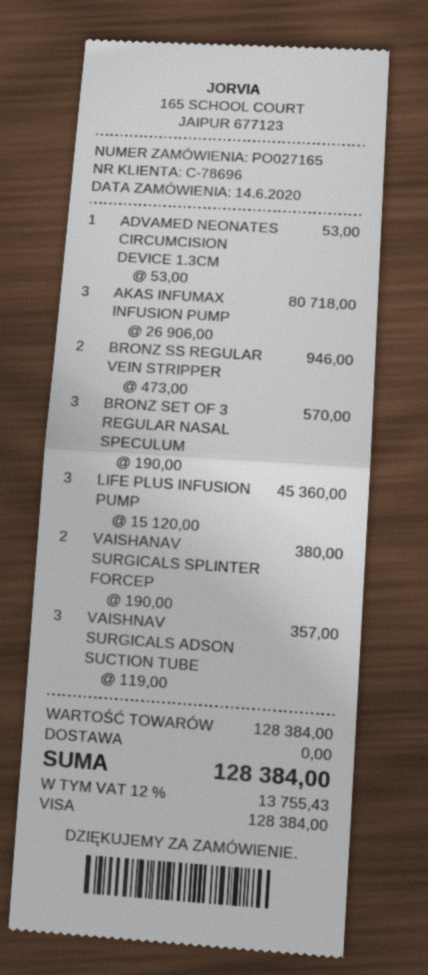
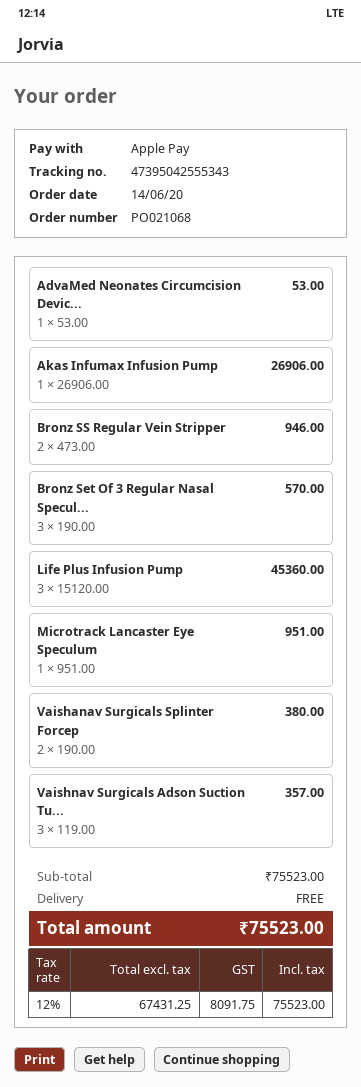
order number: PO027165 -> PO021068
payment method: Visa -> Apple Pay
AKAS INFUMAX INFUSION PUMP: 3 x 26906.00 = 80718.00 -> 1 x 26906.00 = 26906.00
Microtrack Lancaster Eye Speculum: none -> 1 x 951.00 = 951.00
subtotal: 128384.00 -> 75523.00
tax: 12% = 13755.43 -> 12% = 8091.75
total: 128384.00 -> 75523.00

